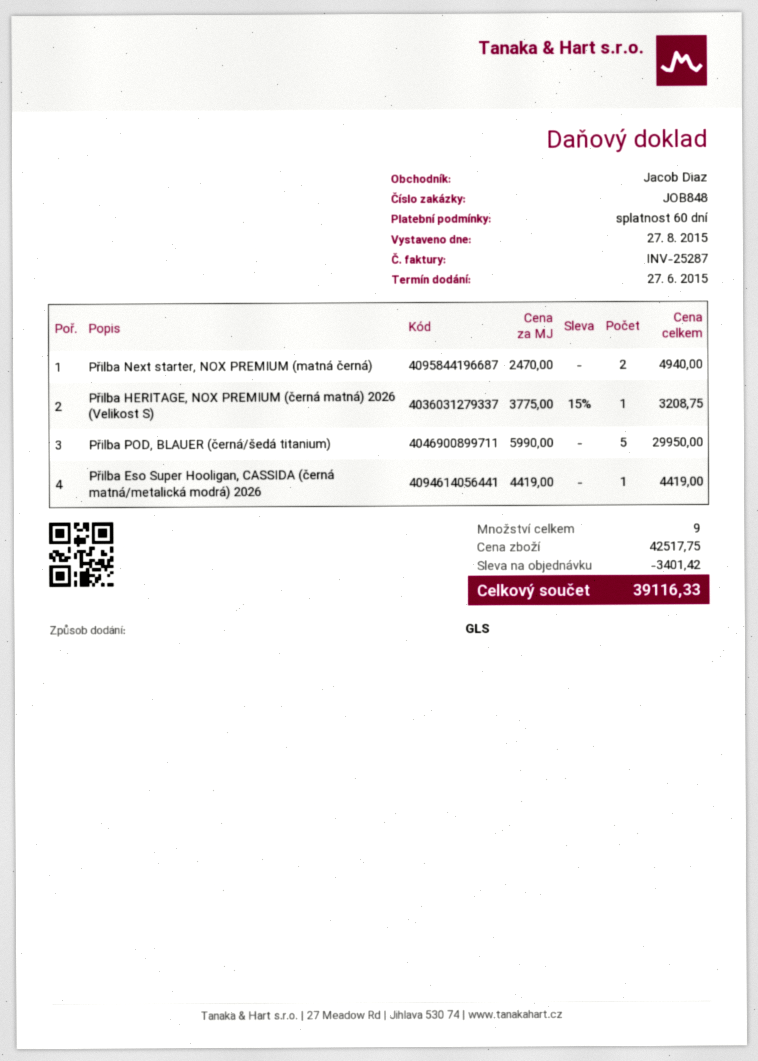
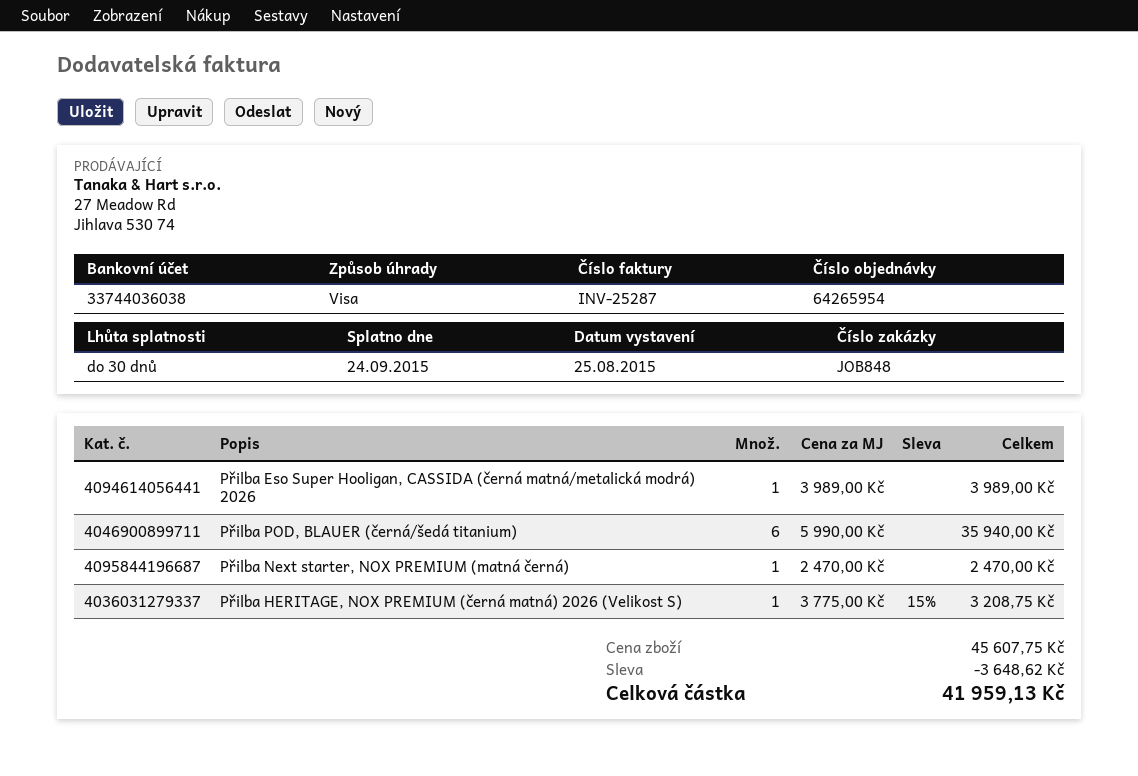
invoice date: 2015-08-27 -> 2015-08-25
payment terms: 60 days -> 30 days
Přilba Next starter, NOX PREMIUM (matná černá): 2 x 2470.00 = 4940.00 -> 1 x 2470.00 = 2470.00
Přilba POD, BLAUER (černá/šedá titanium): 5 x 5990.00 = 29950.00 -> 6 x 5990.00 = 35940.00
Přilba Eso Super Hooligan, CASSIDA (černá matná/metalická modrá) 2026: 1 x 4419.00 = 4419.00 -> 1 x 3989.00 = 3989.00
subtotal: 42517.75 -> 45607.75
discount: 3401.42 -> 3648.62
total: 39116.33 -> 41959.13

